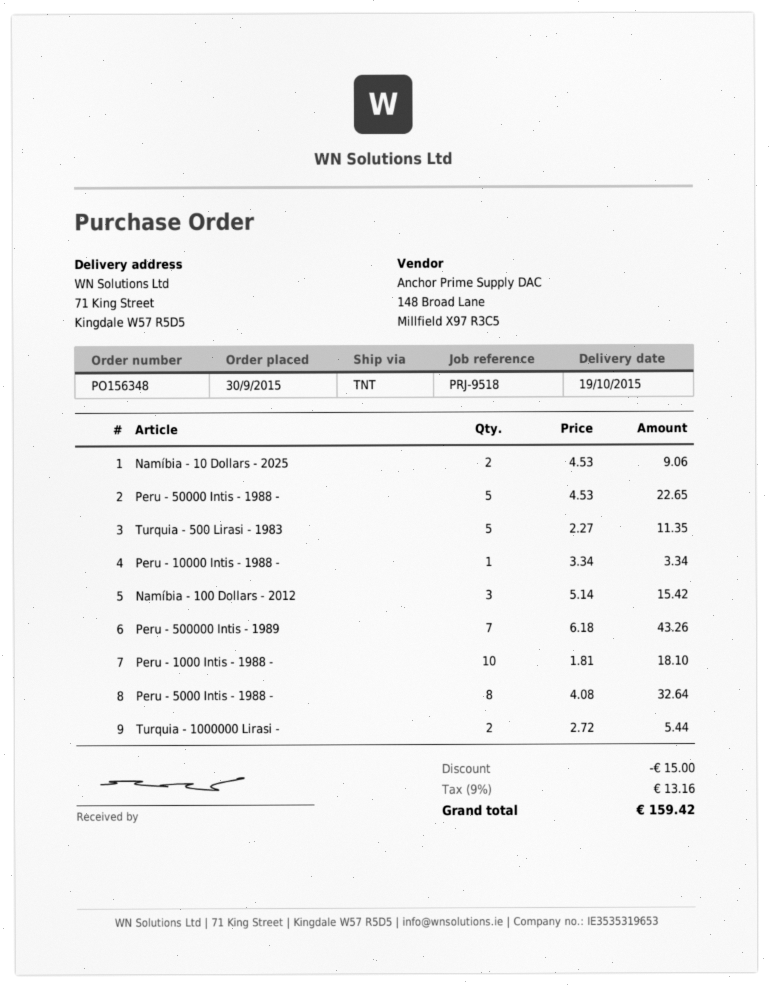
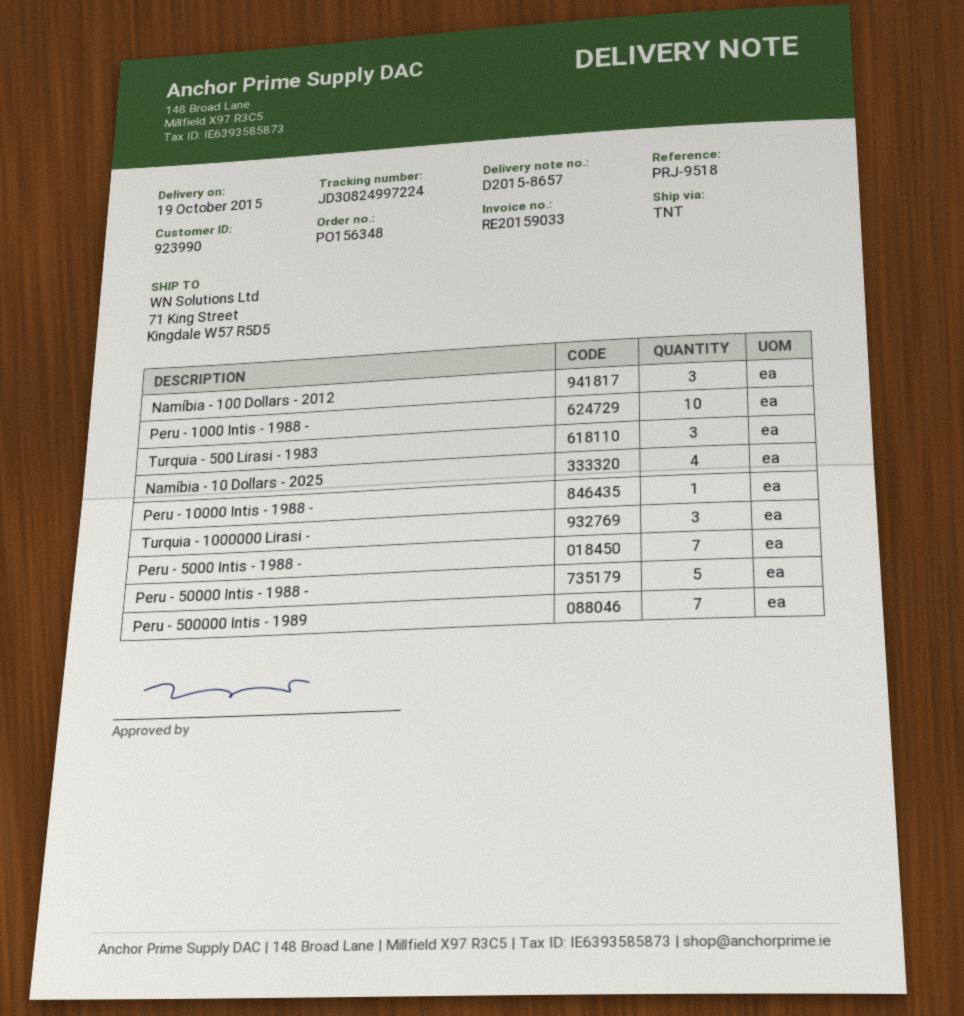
Namíbia - 10 Dollars - 2025: 2 -> 4
Turquia - 500 Lirasi - 1983: 5 -> 3
Peru - 5000 Intis - 1988 -: 8 -> 7
Turquia - 1000000 Lirasi -: 2 -> 3

